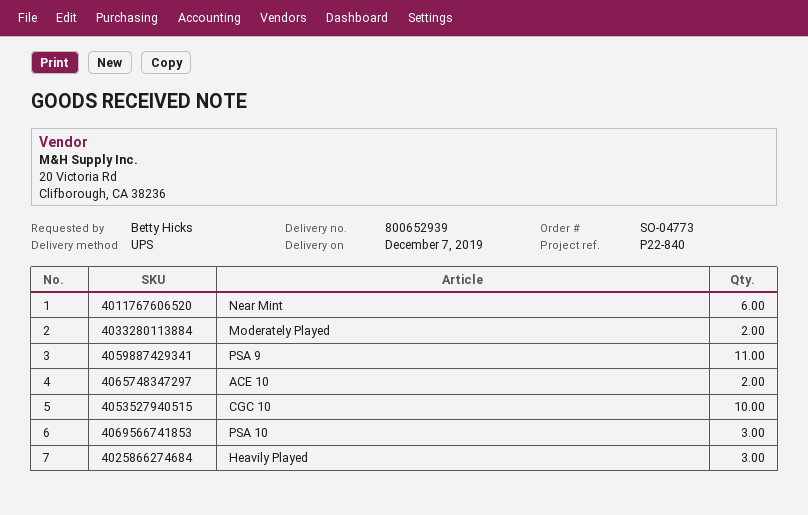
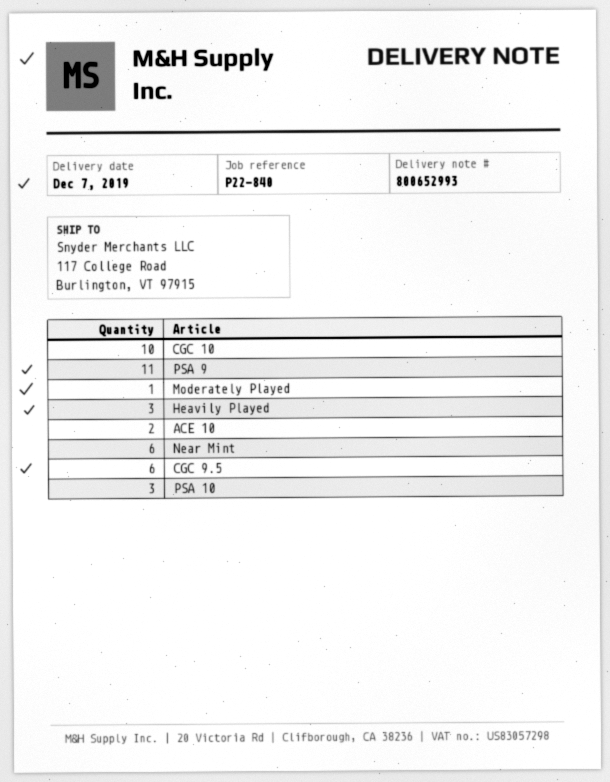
delivery note number: 800652939 -> 800652993
Moderately Played: 2 -> 1
CGC 9.5: none -> 6

